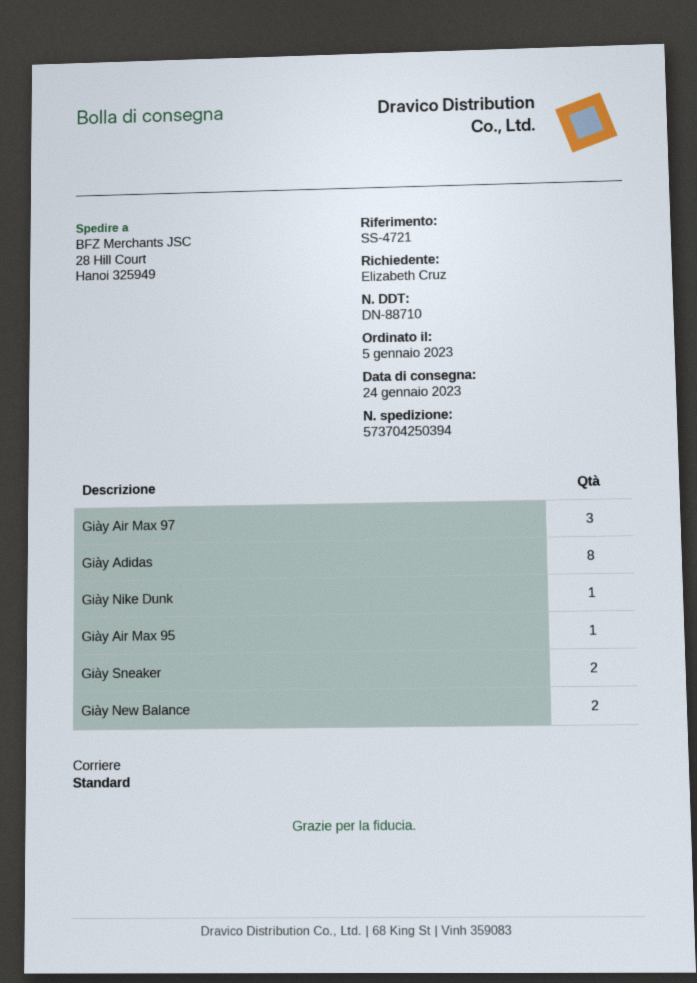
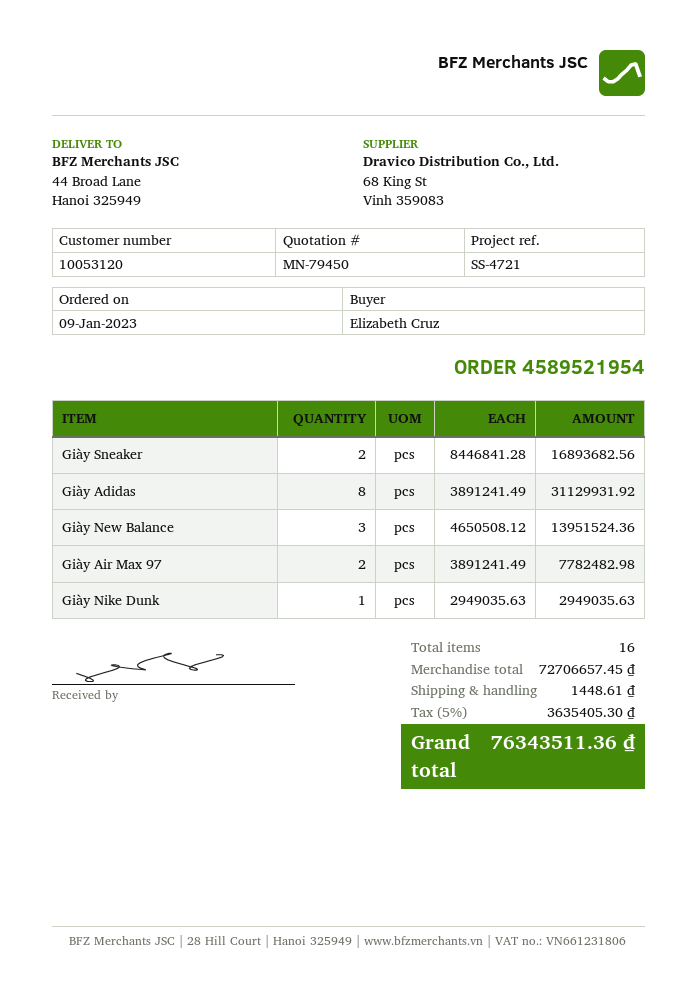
order date: 2023-01-05 -> 2023-01-09
ship to: 28 Hill Court, Hanoi 325949 -> 44 Broad Lane, Hanoi 325949
Giày Air Max 97: 3 -> 2
Giày Air Max 95: 1 -> none
Giày New Balance: 2 -> 3

